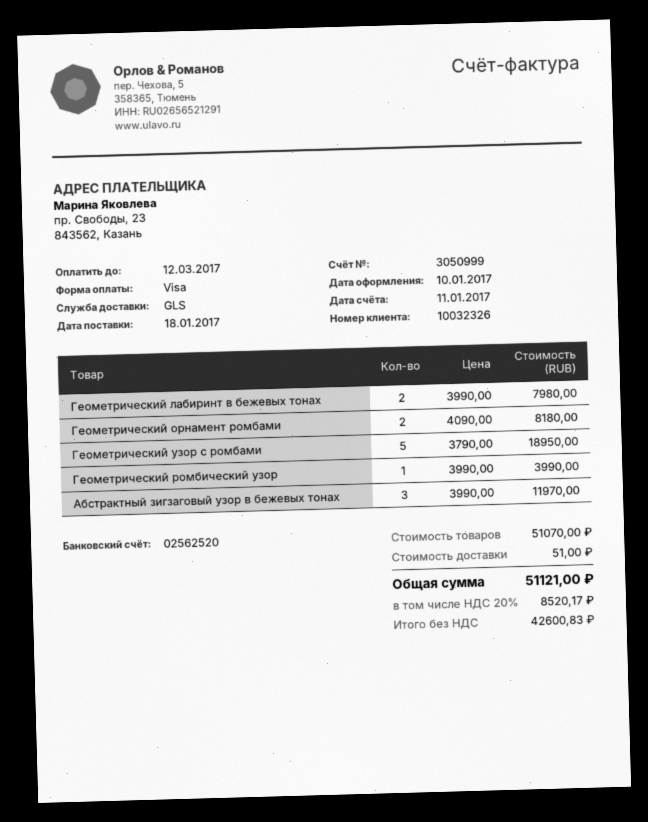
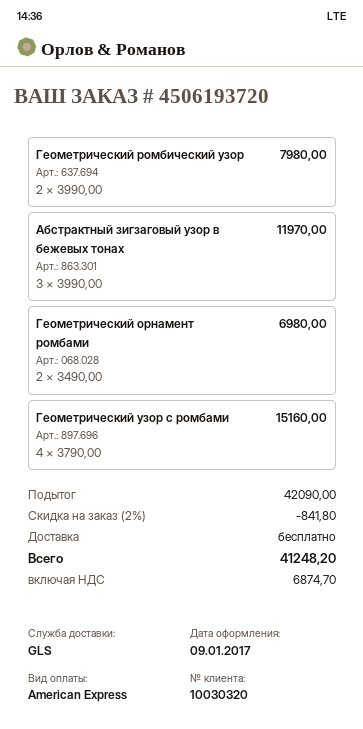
order date: 2017-01-10 -> 2017-01-09
customer number: 10032326 -> 10030320
payment method: Visa -> American Express
Геометрический лабиринт в бежевых тонах: 2 x 3990.00 = 7980.00 -> none
Геометрический орнамент ромбами: 2 x 4090.00 = 8180.00 -> 2 x 3490.00 = 6980.00
Геометрический узор с ромбами: 5 x 3790.00 = 18950.00 -> 4 x 3790.00 = 15160.00
Геометрический ромбический узор: 1 x 3990.00 = 3990.00 -> 2 x 3990.00 = 7980.00
subtotal: 51070.00 -> 42090.00
discount: none -> 2% = 841.80
shipping: 51.00 -> 0.00
tax: 8520.17 -> 6874.70
total: 51121.00 -> 41248.20

